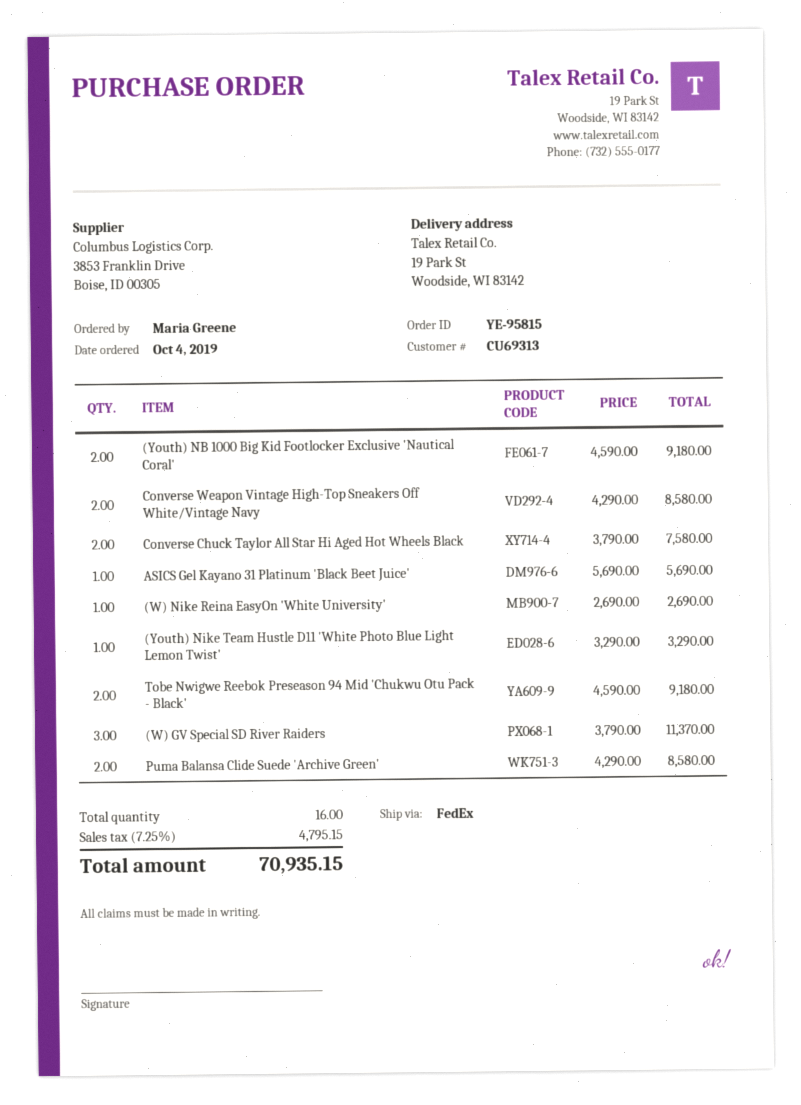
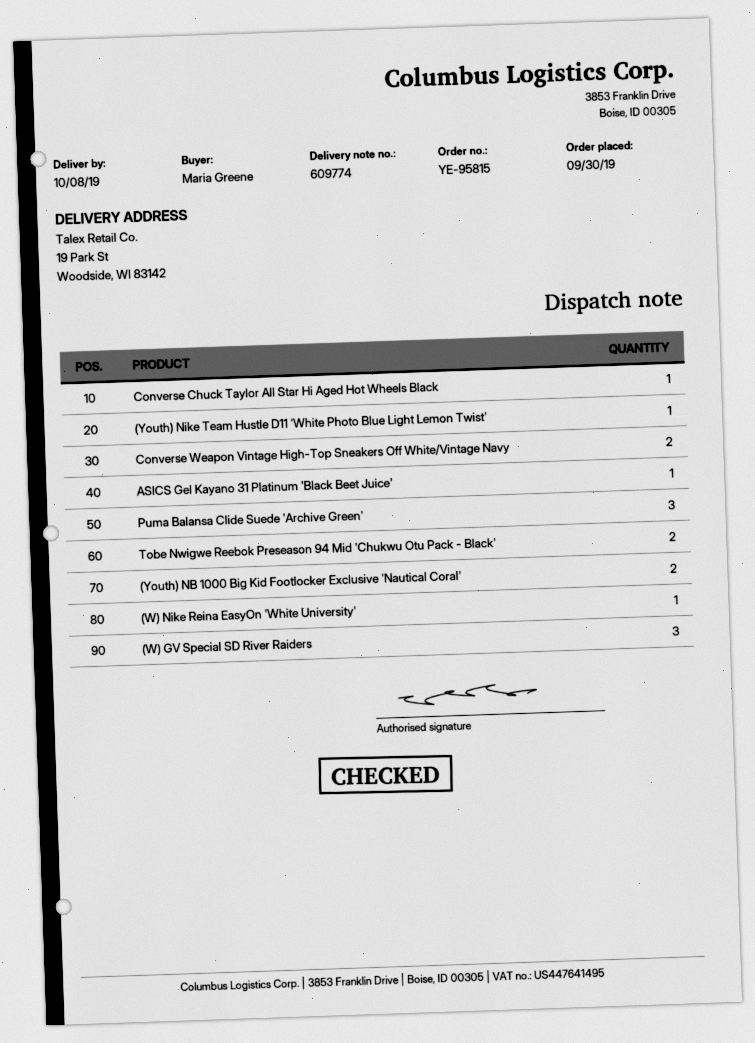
order date: 2019-10-04 -> 2019-09-30
Converse Chuck Taylor All Star Hi Aged Hot Wheels Black: 2 -> 1
Puma Balansa Clide Suede 'Archive Green': 2 -> 3

